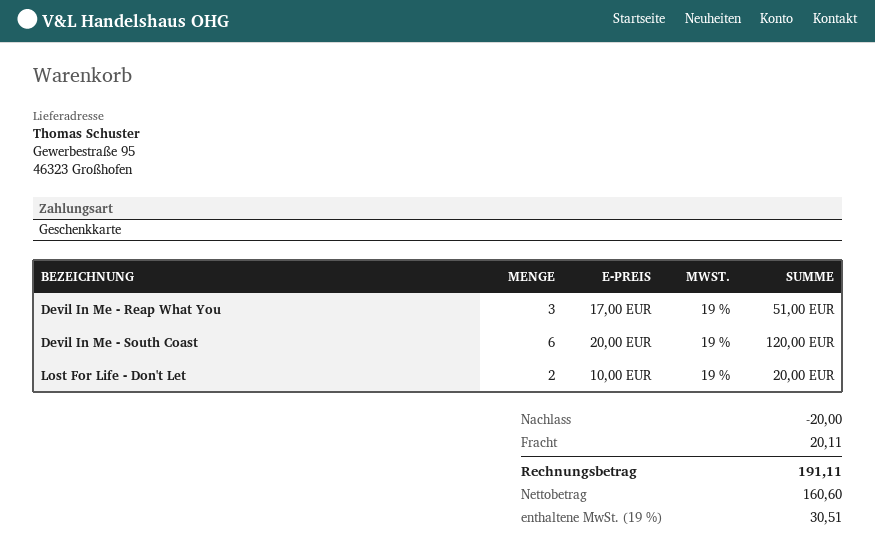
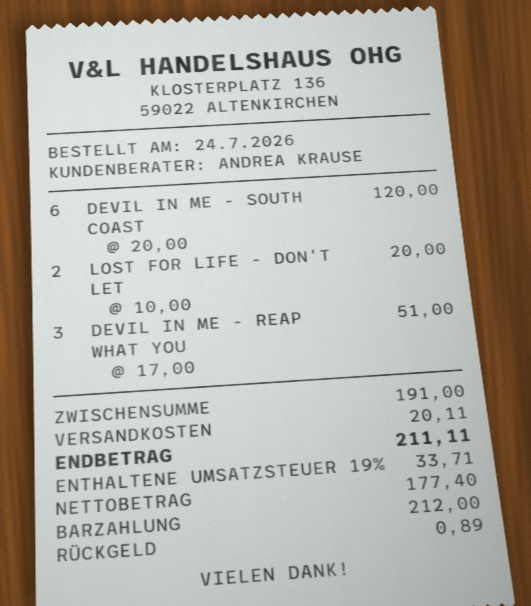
payment method: gift card -> cash
discount: 20.00 -> none
net: 160.60 -> 177.40
tax: 19% = 30.51 -> 19% = 33.71
total: 191.11 -> 211.11

